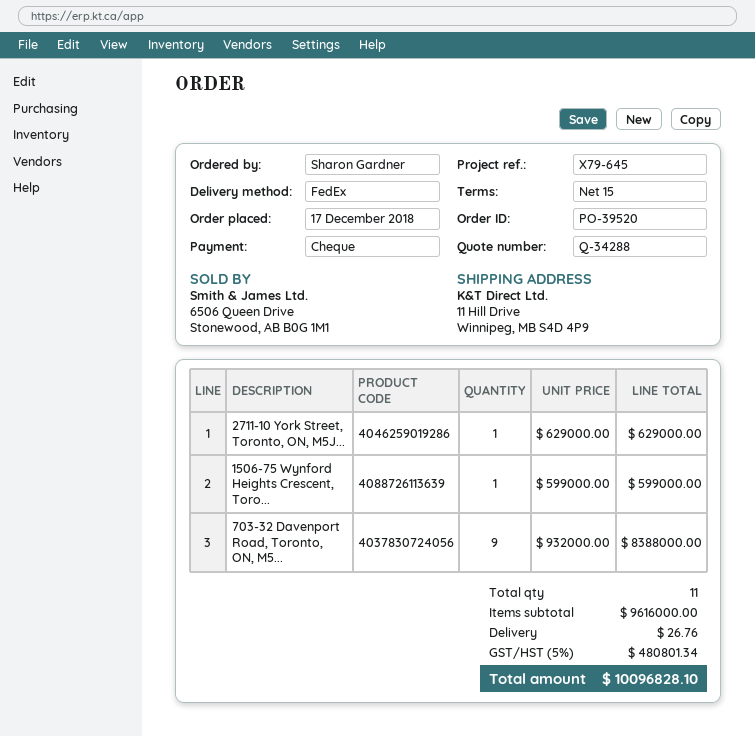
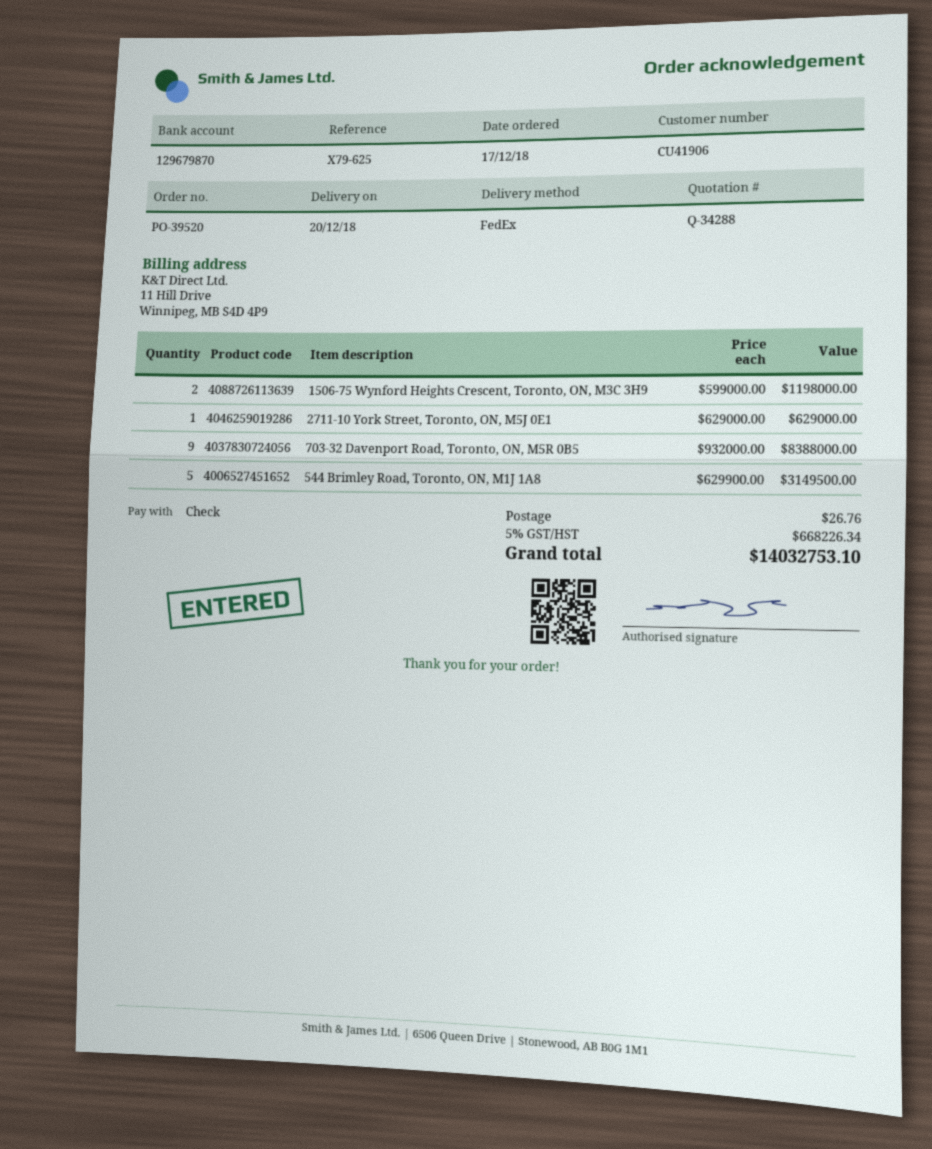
reference: X79-645 -> X79-625
1506-75 Wynford Heights Crescent, Toro...: 1 x 599000.00 = 599000.00 -> 2 x 599000.00 = 1198000.00
544 Brimley Road, Toronto, ON, M1J 1A8: none -> 5 x 629900.00 = 3149500.00
tax: 5% = 480801.34 -> 5% = 668226.34
total: 10096828.10 -> 14032753.10

